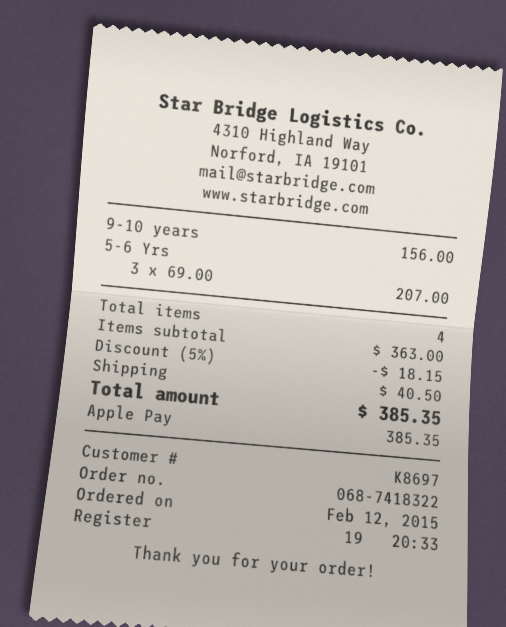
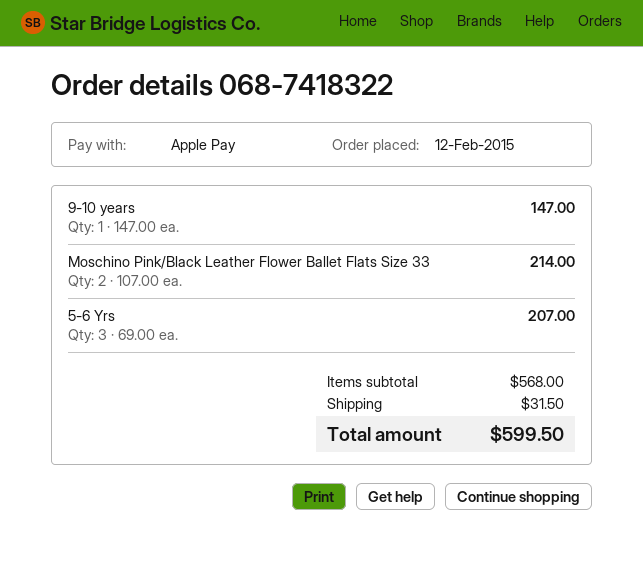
9-10 years: 1 x 156.00 = 156.00 -> 1 x 147.00 = 147.00
Moschino Pink/Black Leather Flower Ballet Flats Size 33: none -> 2 x 107.00 = 214.00
subtotal: 363.00 -> 568.00
discount: 5% = 18.15 -> none
shipping: 40.50 -> 31.50
total: 385.35 -> 599.50

